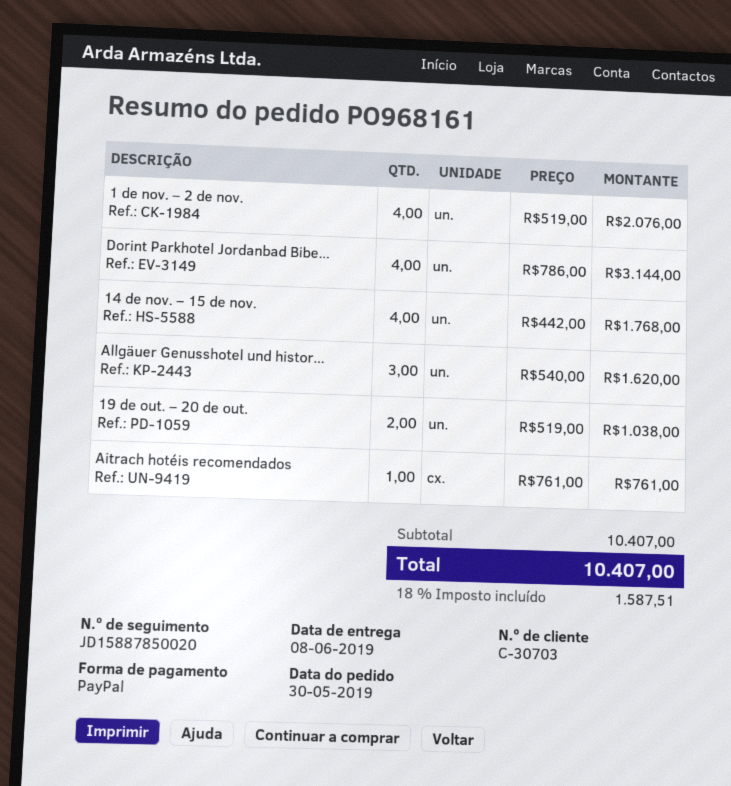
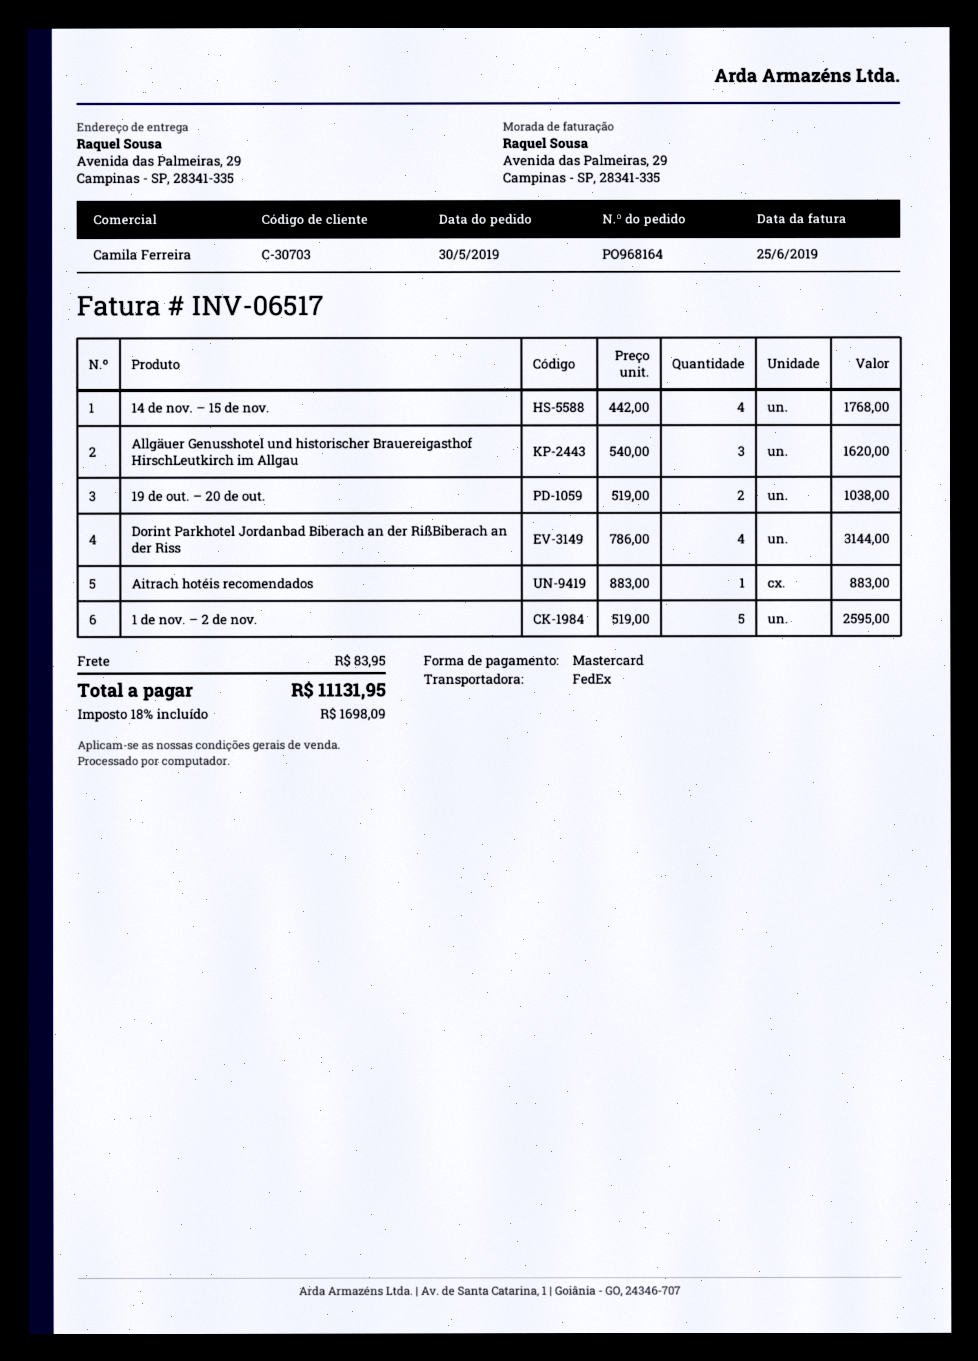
order number: PO968161 -> PO968164
payment method: PayPal -> Mastercard
1 de nov. – 2 de nov.: 4 x 519.00 = 2076.00 -> 5 x 519.00 = 2595.00
Aitrach hotéis recomendados: 1 x 761.00 = 761.00 -> 1 x 883.00 = 883.00
shipping: none -> 83.95
tax: 18% = 1587.51 -> 18% = 1698.09
total: 10407.00 -> 11131.95

